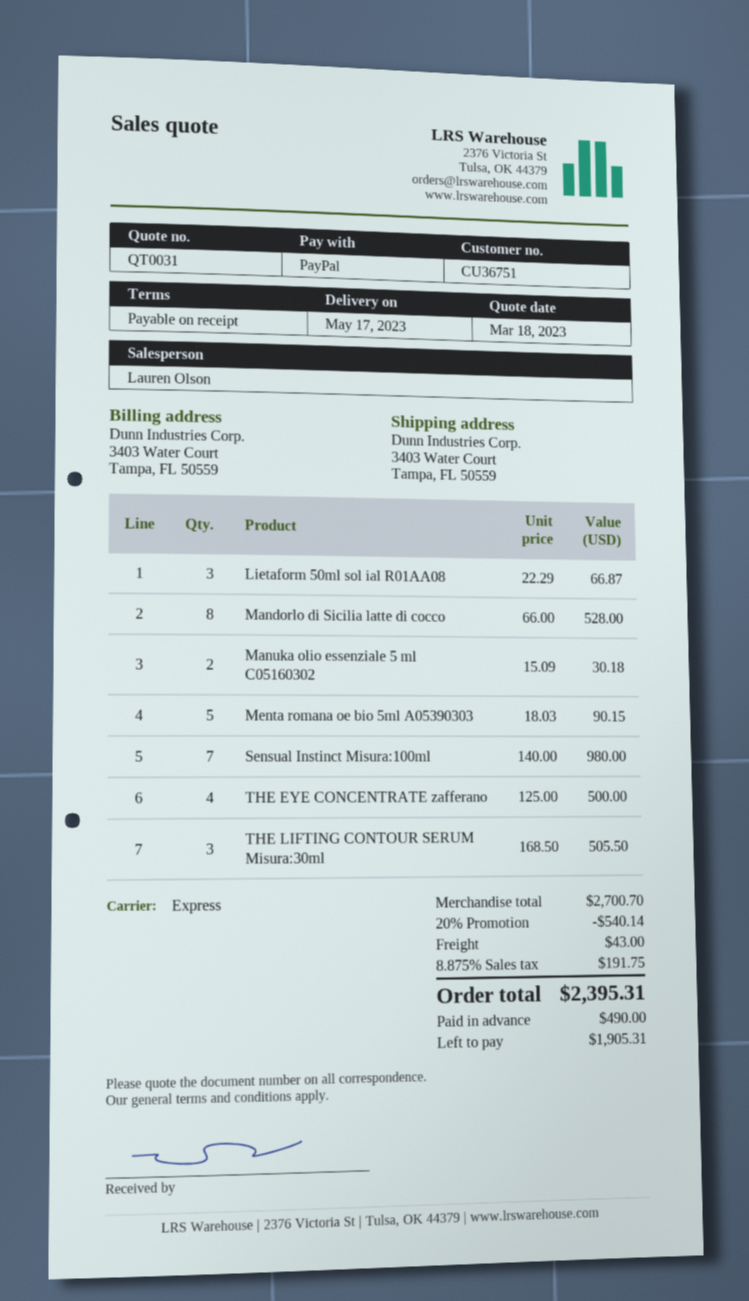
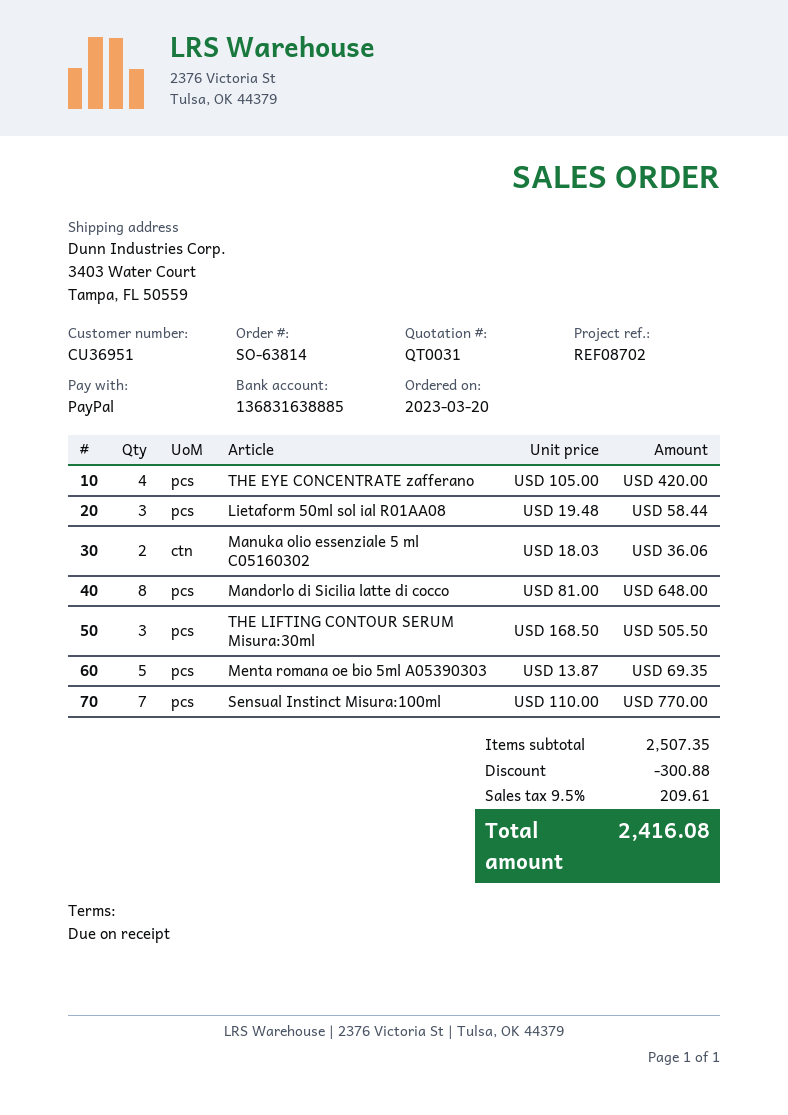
customer number: CU36751 -> CU36951
Lietaform 50ml sol ial R01AA08: 3 x 22.29 = 66.87 -> 3 x 19.48 = 58.44
Mandorlo di Sicilia latte di cocco: 8 x 66.00 = 528.00 -> 8 x 81.00 = 648.00
Manuka olio essenziale 5 ml C05160302: 2 x 15.09 = 30.18 -> 2 x 18.03 = 36.06
Menta romana oe bio 5ml A05390303: 5 x 18.03 = 90.15 -> 5 x 13.87 = 69.35
Sensual Instinct Misura:100ml: 7 x 140.00 = 980.00 -> 7 x 110.00 = 770.00
THE EYE CONCENTRATE zafferano: 4 x 125.00 = 500.00 -> 4 x 105.00 = 420.00
subtotal: 2700.70 -> 2507.35
discount: 540.14 -> 300.88
shipping: 43.00 -> none
tax: 8.875% = 191.75 -> 9.5% = 209.61
total: 2395.31 -> 2416.08

